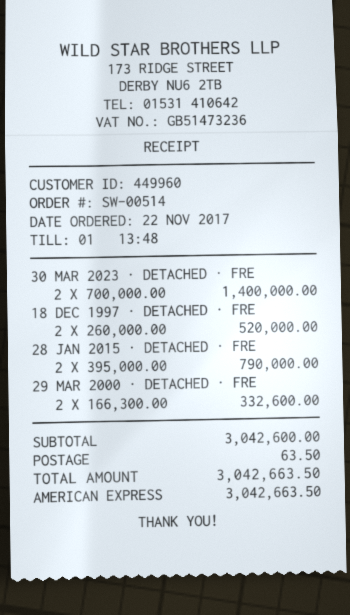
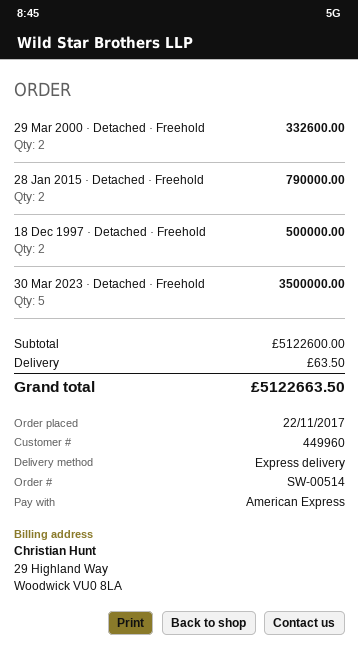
30 MAR 2023 · DETACHED · FRE: 2 for 1400000.00 -> 5 for 3500000.00
18 DEC 1997 · DETACHED · FRE: 2 for 520000.00 -> 2 for 500000.00
subtotal: 3042600.00 -> 5122600.00
total: 3042663.50 -> 5122663.50

